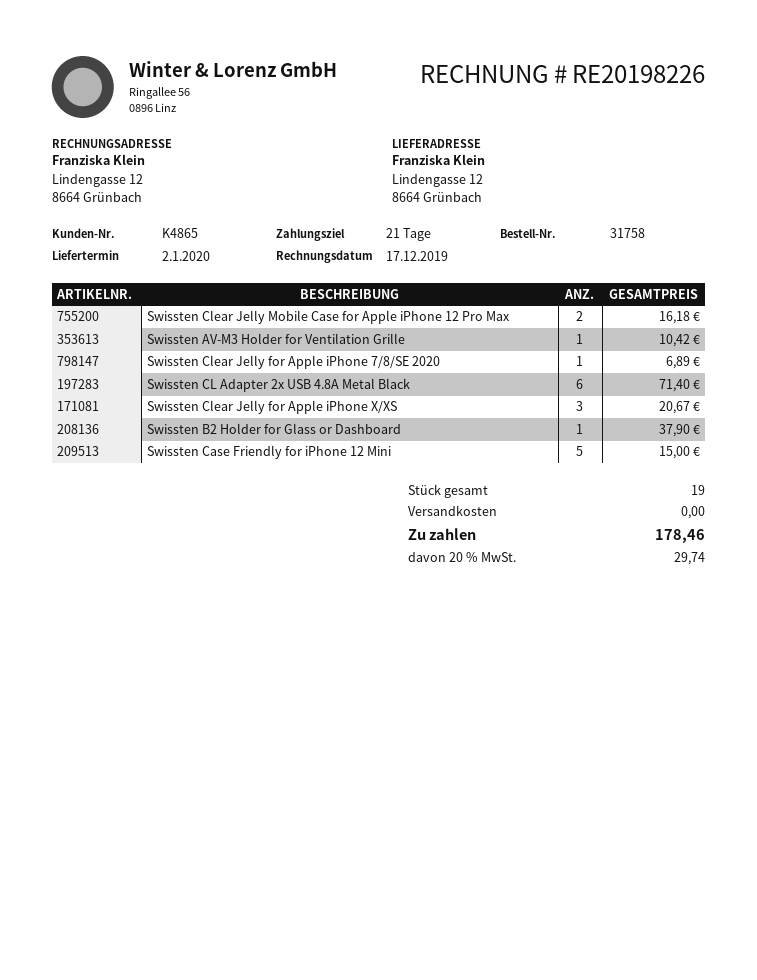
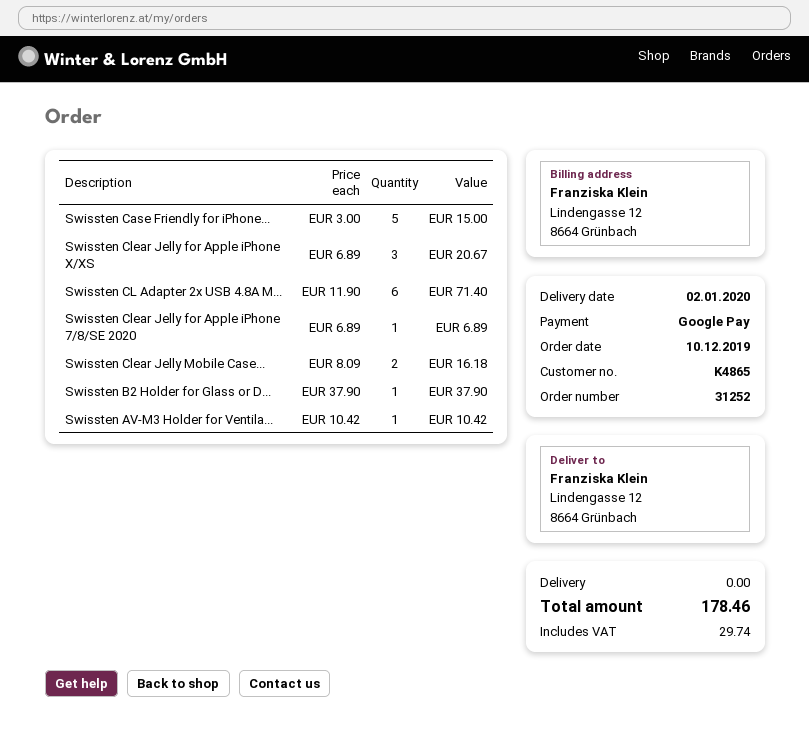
order number: 31758 -> 31252

